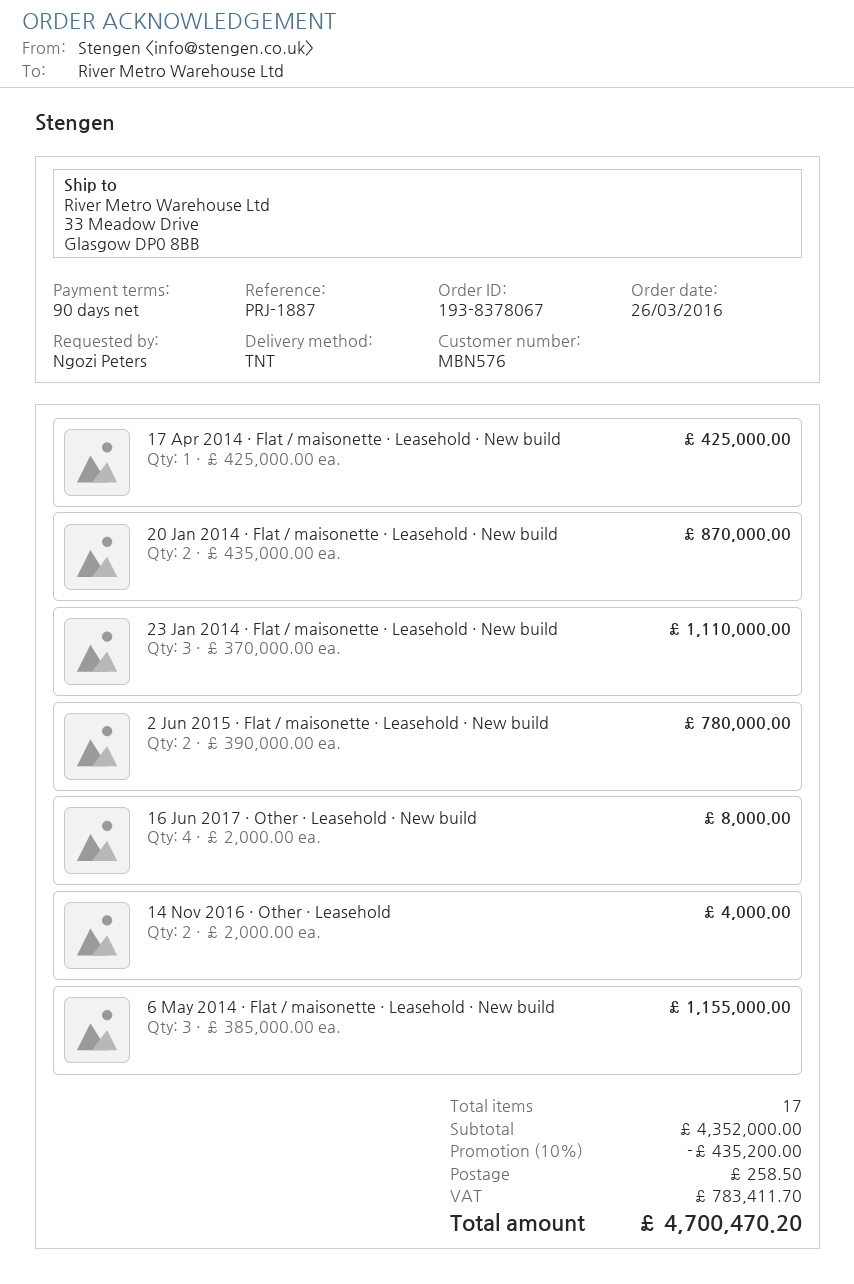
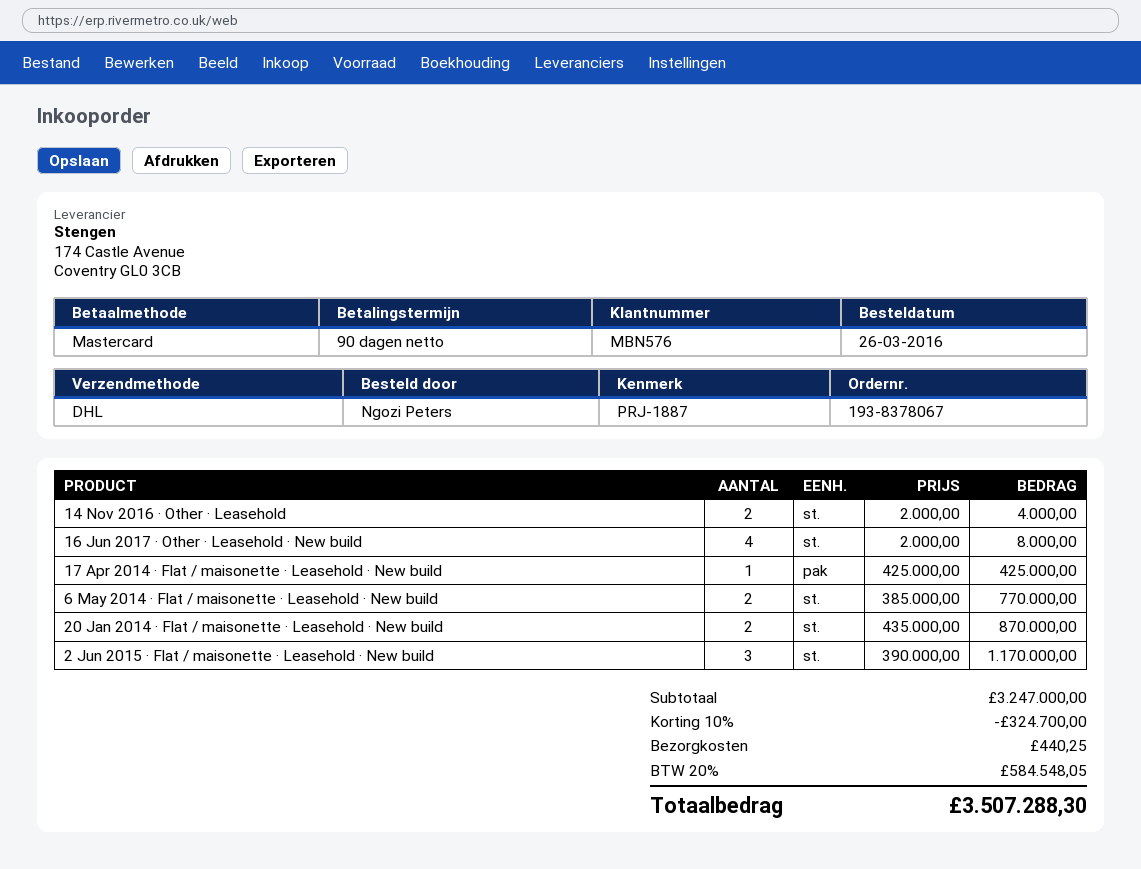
shipping method: TNT -> DHL
23 Jan 2014 · Flat / maisonette · Leasehold · New build: 3 x 370000.00 = 1110000.00 -> none
2 Jun 2015 · Flat / maisonette · Leasehold · New build: 2 x 390000.00 = 780000.00 -> 3 x 390000.00 = 1170000.00
6 May 2014 · Flat / maisonette · Leasehold · New build: 3 x 385000.00 = 1155000.00 -> 2 x 385000.00 = 770000.00
subtotal: 4352000.00 -> 3247000.00
discount: 10% = 435200.00 -> 10% = 324700.00
shipping: 258.50 -> 440.25
tax: 783411.70 -> 584548.05
total: 4700470.20 -> 3507288.30

